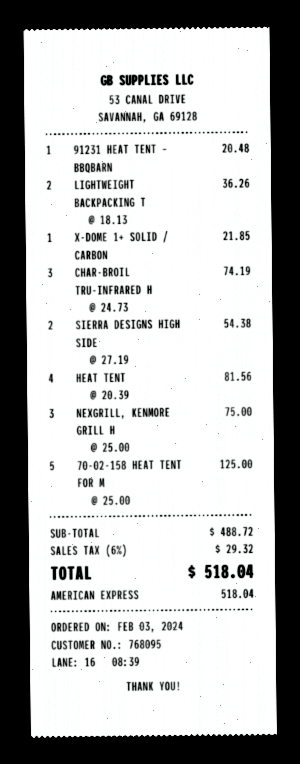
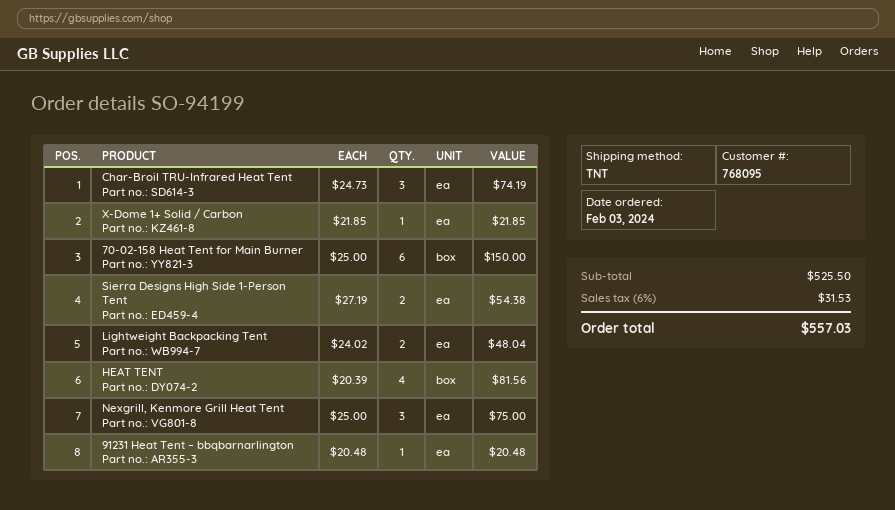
LIGHTWEIGHT BACKPACKING T: 2 x 18.13 = 36.26 -> 2 x 24.02 = 48.04
70-02-158 HEAT TENT FOR M: 5 x 25.00 = 125.00 -> 6 x 25.00 = 150.00
subtotal: 488.72 -> 525.50
tax: 6% = 29.32 -> 6% = 31.53
total: 518.04 -> 557.03

